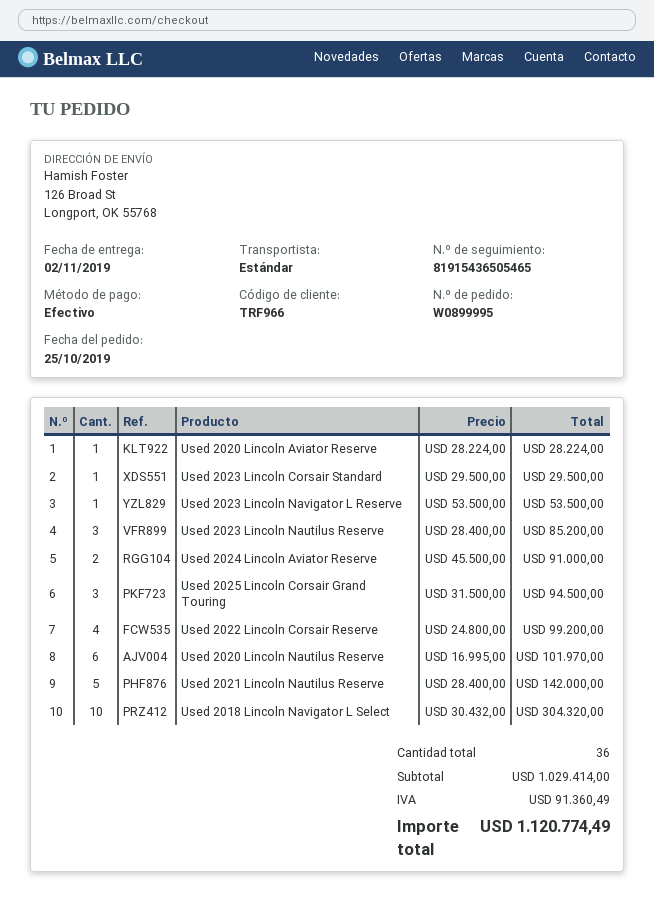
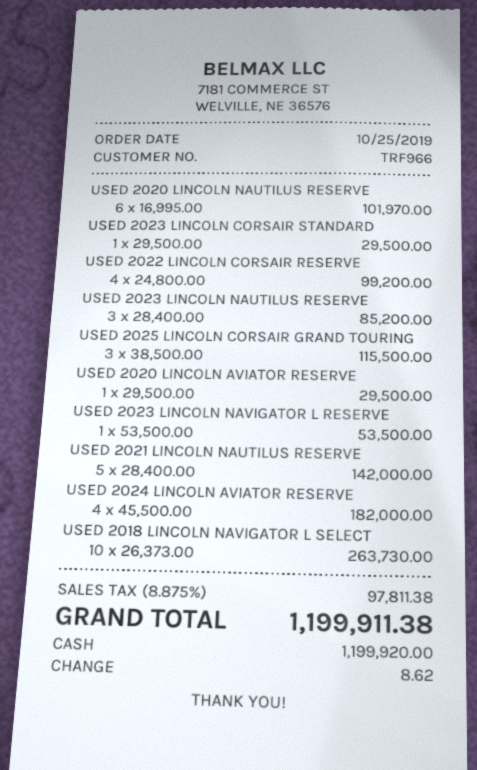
Used 2020 Lincoln Aviator Reserve: 1 x 28224.00 = 28224.00 -> 1 x 29500.00 = 29500.00
Used 2024 Lincoln Aviator Reserve: 2 x 45500.00 = 91000.00 -> 4 x 45500.00 = 182000.00
Used 2025 Lincoln Corsair Grand Touring: 3 x 31500.00 = 94500.00 -> 3 x 38500.00 = 115500.00
Used 2018 Lincoln Navigator L Select: 10 x 30432.00 = 304320.00 -> 10 x 26373.00 = 263730.00
tax: 91360.49 -> 97811.38
total: 1120774.49 -> 1199911.38

